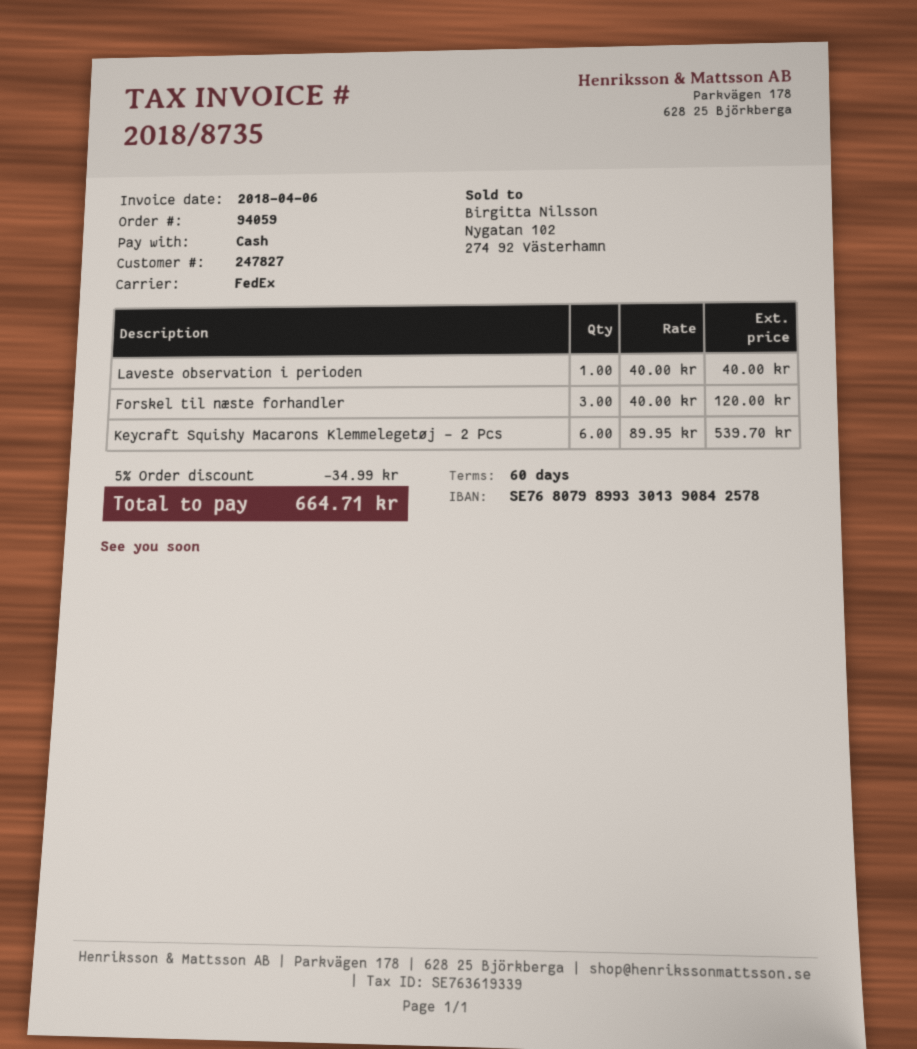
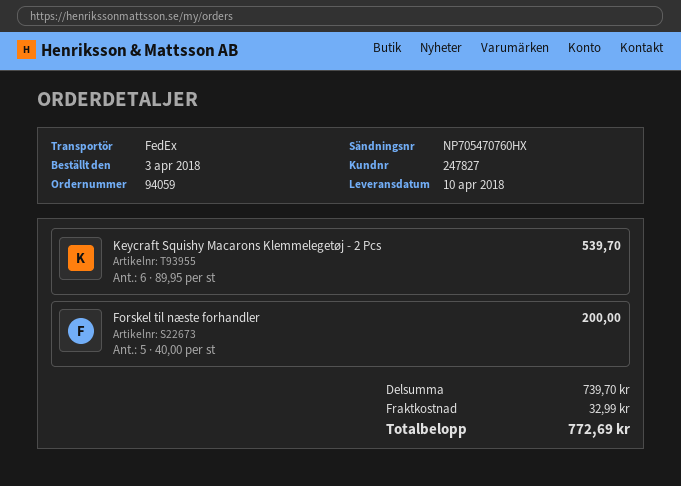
Laveste observation i perioden: 1 x 40.00 = 40.00 -> none
Forskel til næste forhandler: 3 x 40.00 = 120.00 -> 5 x 40.00 = 200.00
discount: 5% = 34.99 -> none
shipping: none -> 32.99
total: 664.71 -> 772.69

